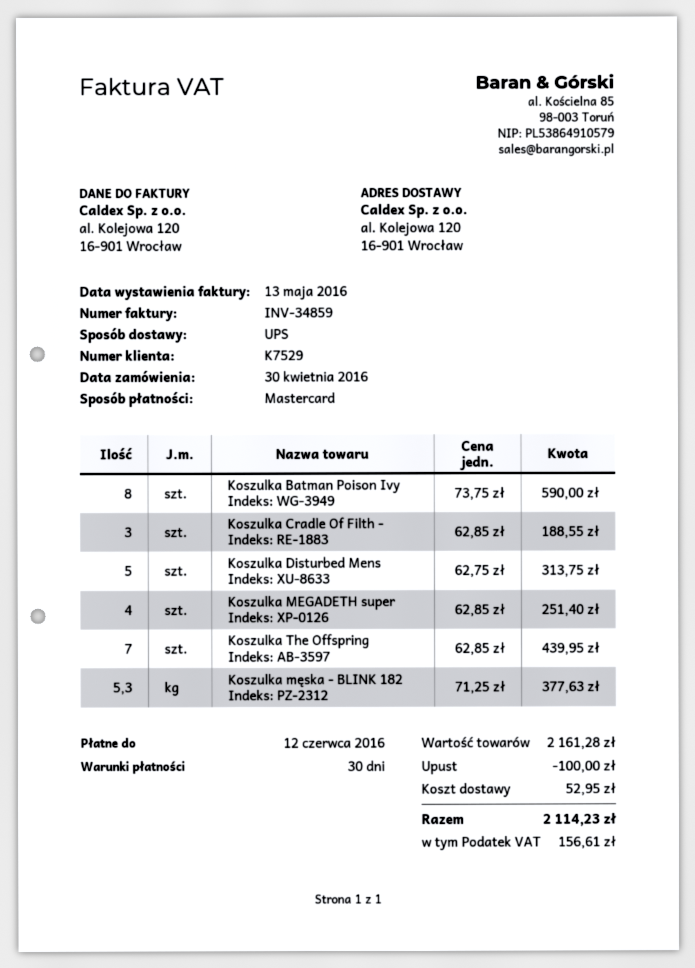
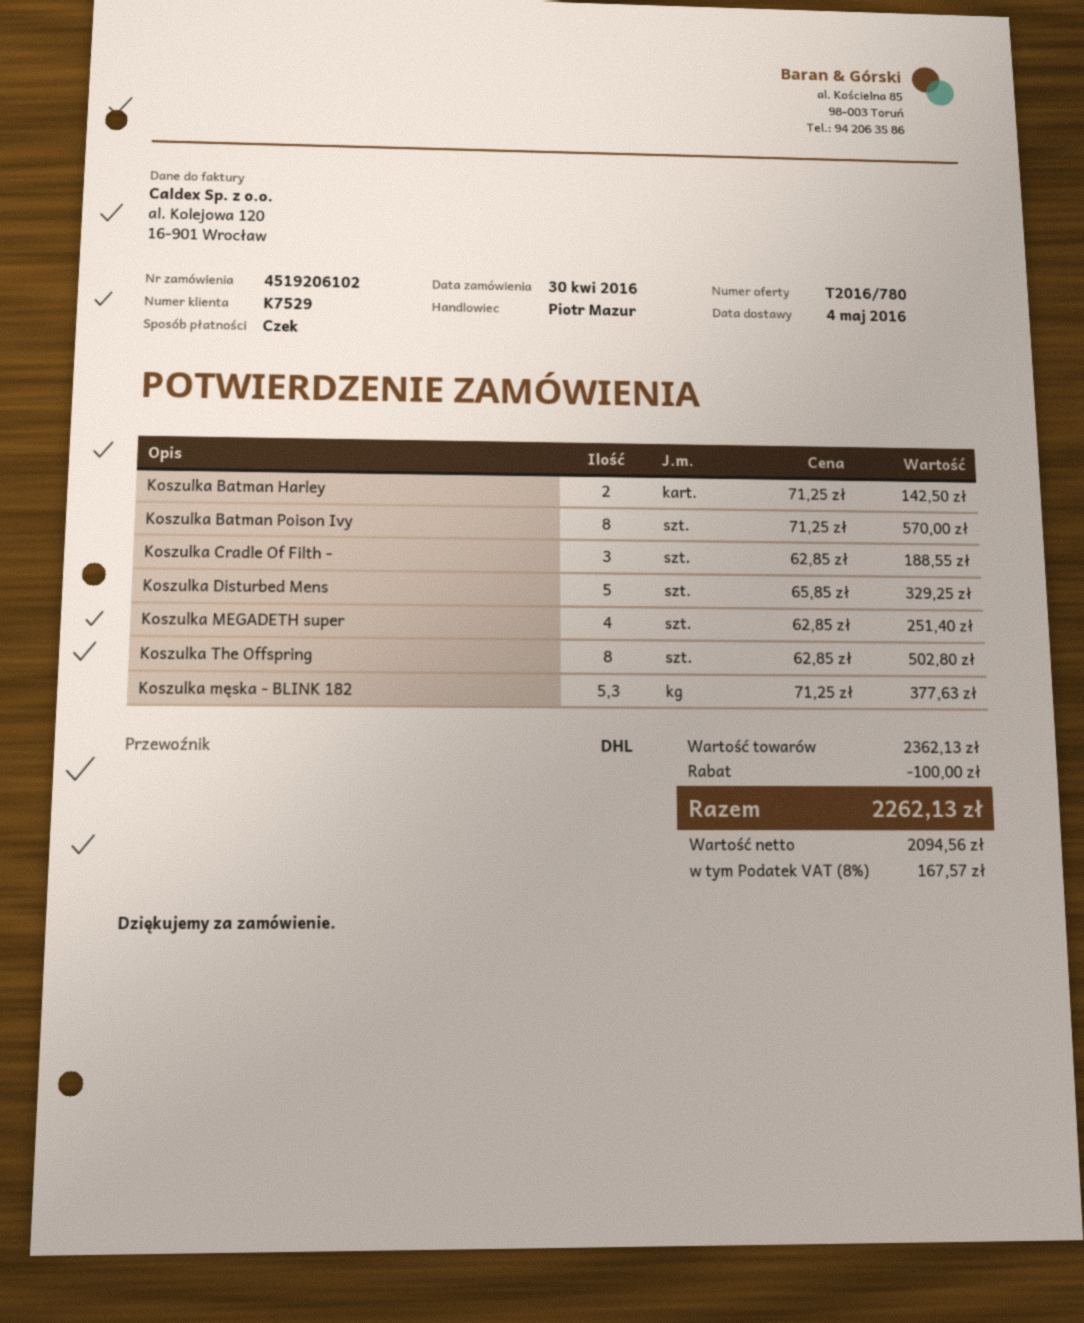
payment method: Mastercard -> cheque
shipping method: UPS -> DHL
Koszulka Batman Poison Ivy: 8 x 73.75 = 590.00 -> 8 x 71.25 = 570.00
Koszulka Disturbed Mens: 5 x 62.75 = 313.75 -> 5 x 65.85 = 329.25
Koszulka The Offspring: 7 x 62.85 = 439.95 -> 8 x 62.85 = 502.80
Koszulka Batman Harley: none -> 2 x 71.25 = 142.50
subtotal: 2161.28 -> 2362.13
shipping: 52.95 -> none
tax: 156.61 -> 167.57
total: 2114.23 -> 2262.13

